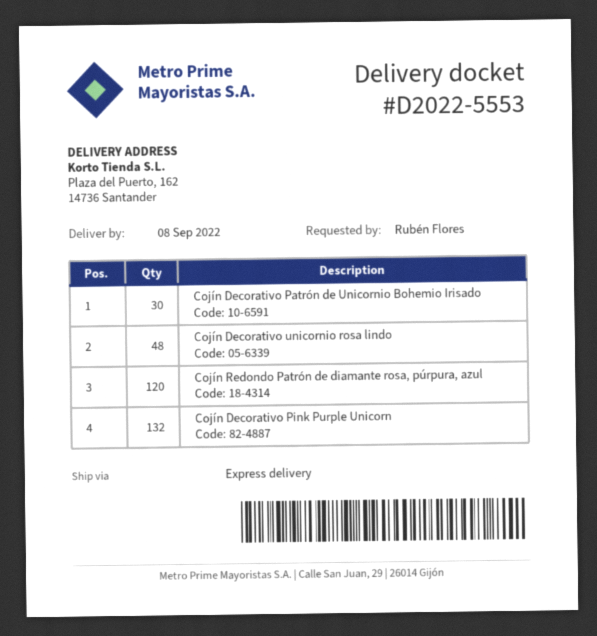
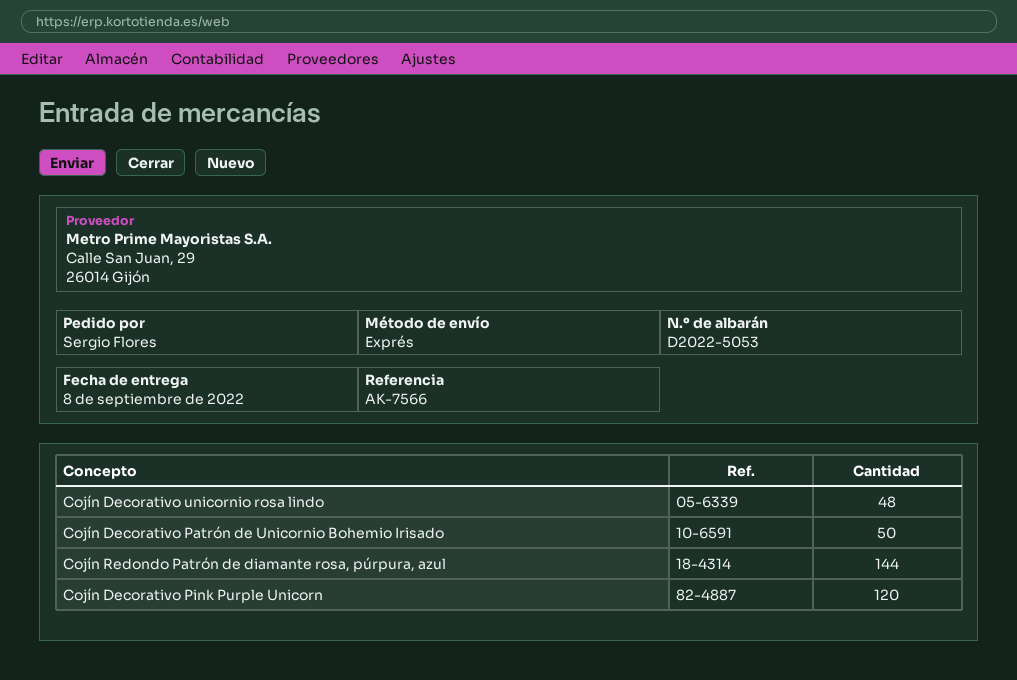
delivery note number: D2022-5553 -> D2022-5053
ordered by: Rubén Flores -> Sergio Flores
Cojín Decorativo Patrón de Unicornio Bohemio Irisado: 30 -> 50
Cojín Redondo Patrón de diamante rosa, púrpura, azul: 120 -> 144
Cojín Decorativo Pink Purple Unicorn: 132 -> 120

